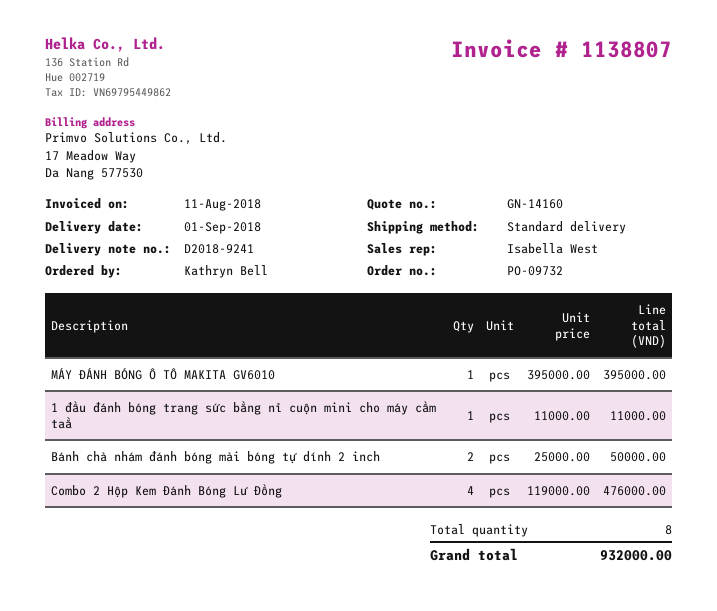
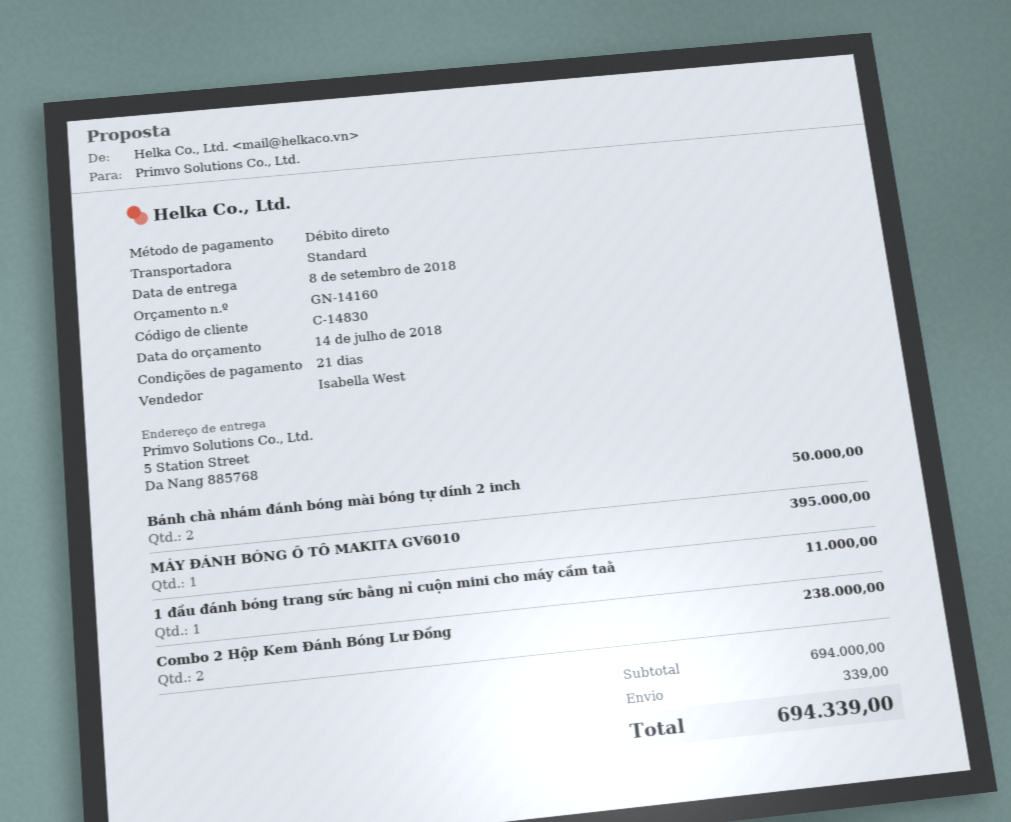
delivery date: 2018-09-01 -> 2018-09-08
Combo 2 Hộp Kem Đánh Bóng Lư Đồng: 4 for 476000.00 -> 2 for 238000.00
shipping: none -> 339.00
total: 932000.00 -> 694339.00

